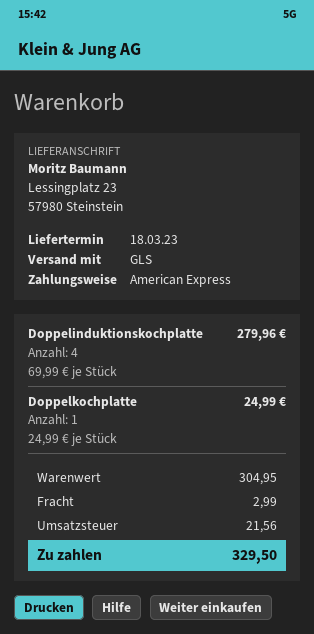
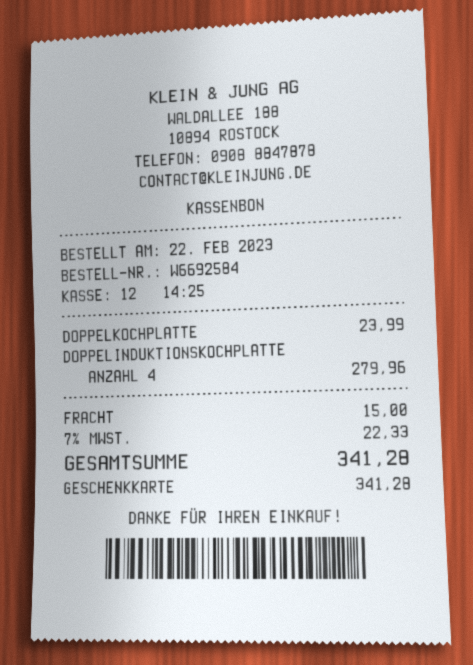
payment method: American Express -> gift card
Doppelkochplatte: 1 for 24.99 -> 1 for 23.99
shipping: 2.99 -> 15.00
tax: 21.56 -> 22.33
total: 329.50 -> 341.28

